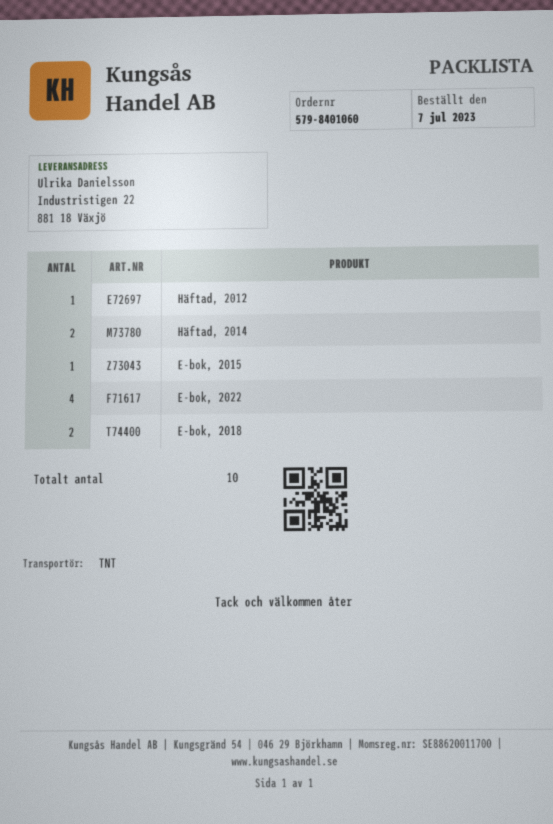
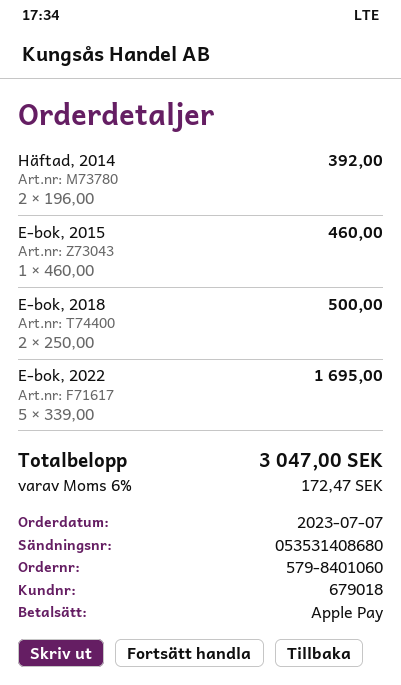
Häftad, 2012: 1 -> none
E-bok, 2022: 4 -> 5

